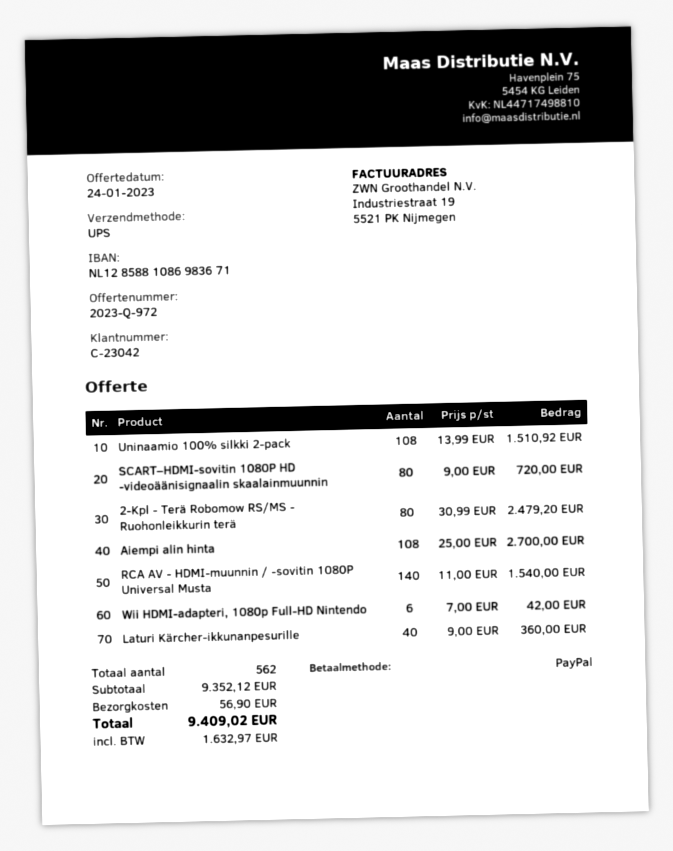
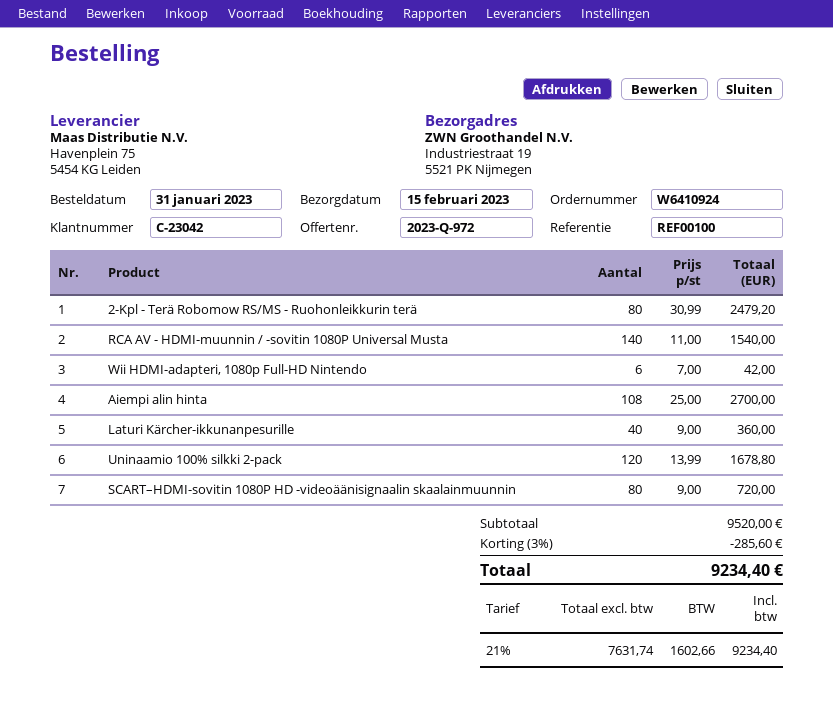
Uninaamio 100% silkki 2-pack: 108 x 13.99 = 1510.92 -> 120 x 13.99 = 1678.80
subtotal: 9352.12 -> 9520.00
discount: none -> 3% = 285.60
shipping: 56.90 -> none
tax: 1632.97 -> 1602.66
total: 9409.02 -> 9234.40

